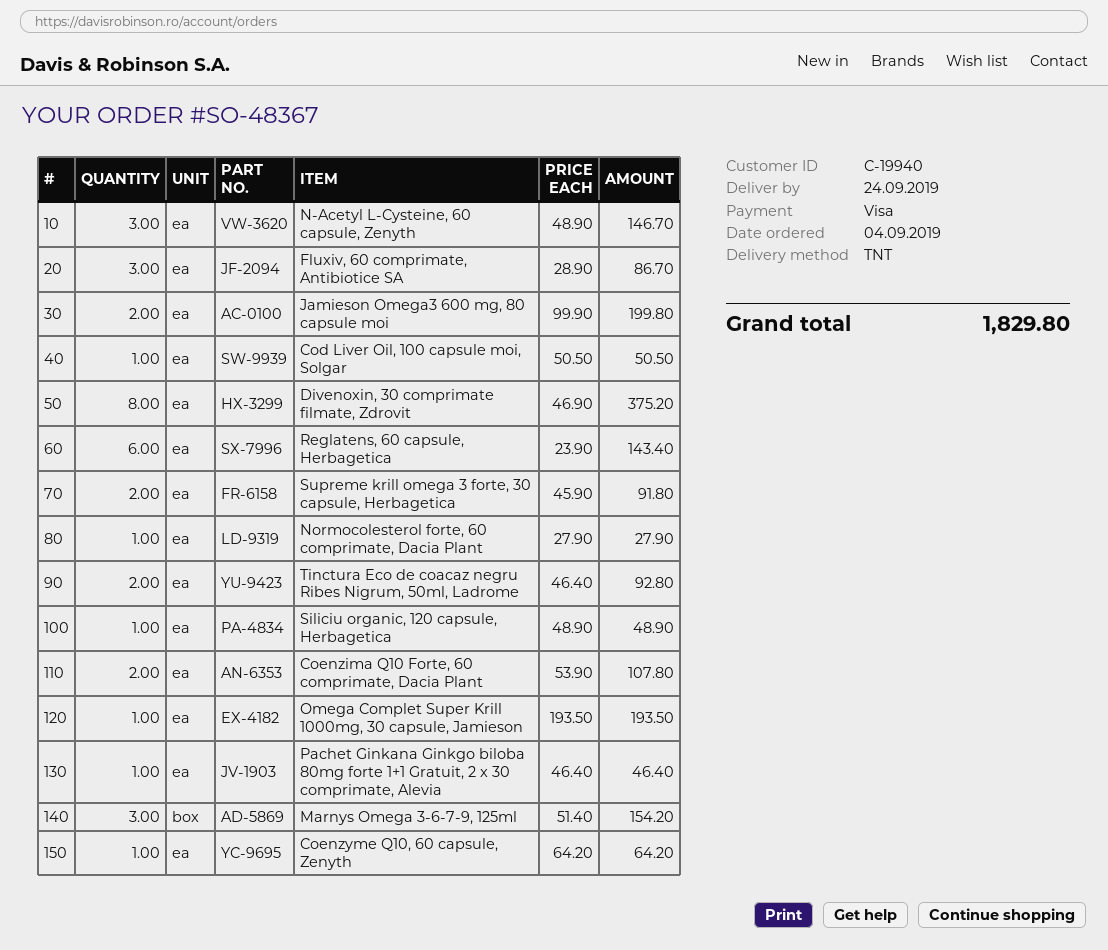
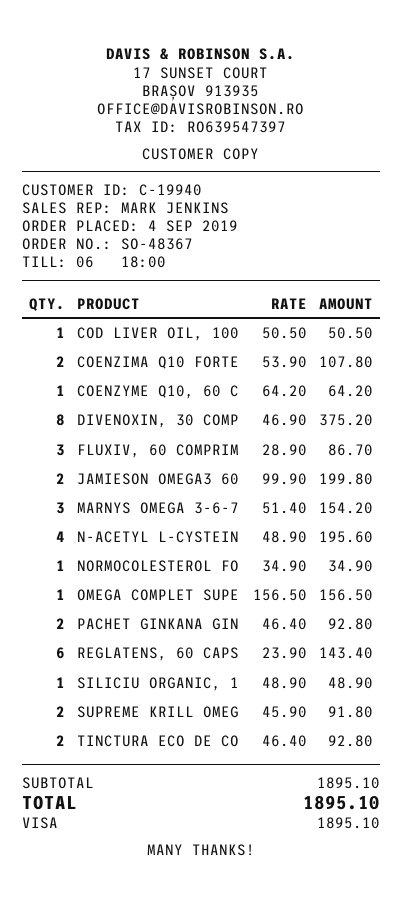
N-Acetyl L-Cysteine, 60 capsule, Zenyth: 3 x 48.90 = 146.70 -> 4 x 48.90 = 195.60
Normocolesterol forte, 60 comprimate, Dacia Plant: 1 x 27.90 = 27.90 -> 1 x 34.90 = 34.90
Omega Complet Super Krill 1000mg, 30 capsule, Jamieson: 1 x 193.50 = 193.50 -> 1 x 156.50 = 156.50
Pachet Ginkana Ginkgo biloba 80mg forte 1+1 Gratuit, 2 x 30 comprimate, Alevia: 1 x 46.40 = 46.40 -> 2 x 46.40 = 92.80
total: 1829.80 -> 1895.10

